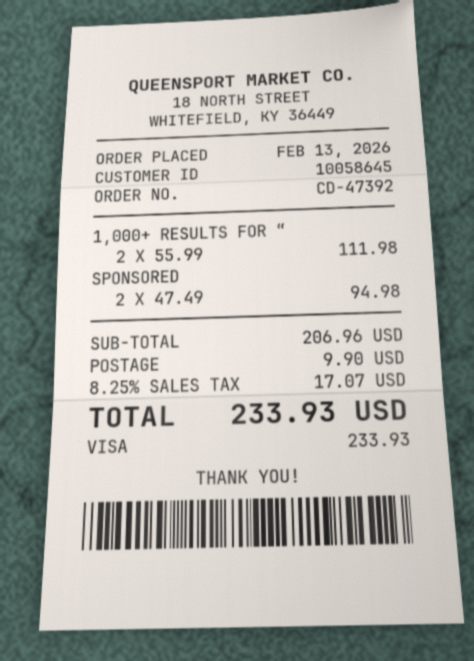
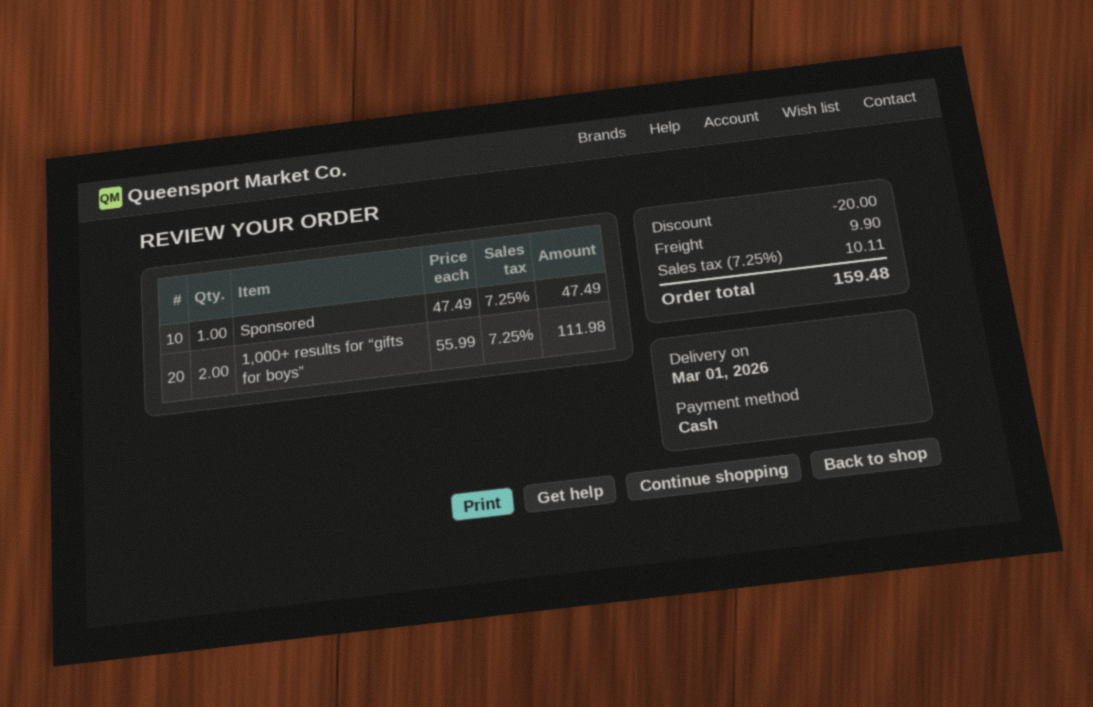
payment method: Visa -> cash
SPONSORED: 2 x 47.49 = 94.98 -> 1 x 47.49 = 47.49
discount: none -> 20.00
tax: 8.25% = 17.07 -> 7.25% = 10.11
total: 233.93 -> 159.48

